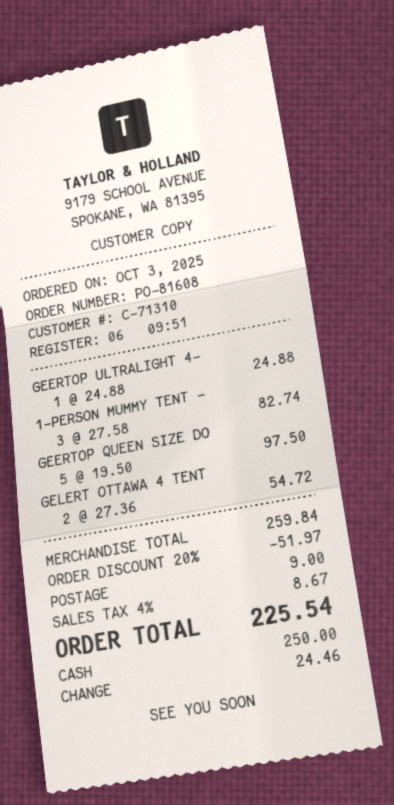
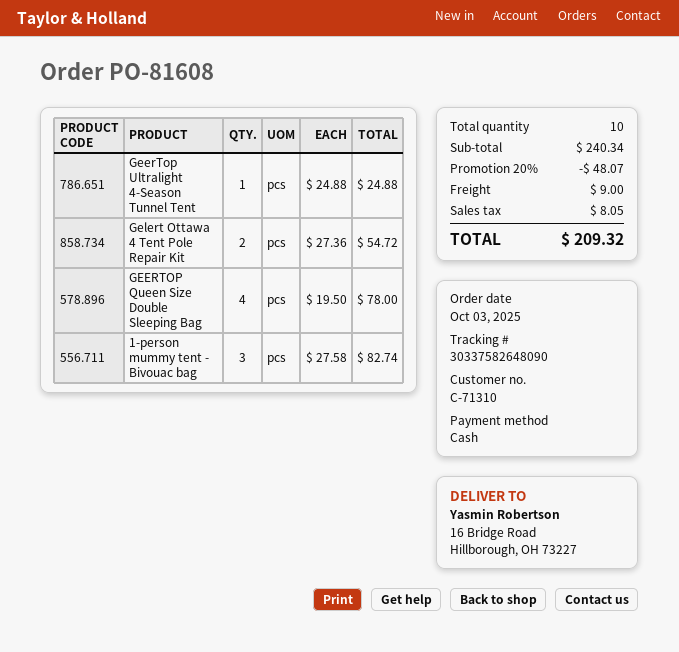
GEERTOP QUEEN SIZE DO: 5 x 19.50 = 97.50 -> 4 x 19.50 = 78.00
subtotal: 259.84 -> 240.34
discount: 20% = 51.97 -> 20% = 48.07
tax: 8.67 -> 8.05
total: 225.54 -> 209.32

